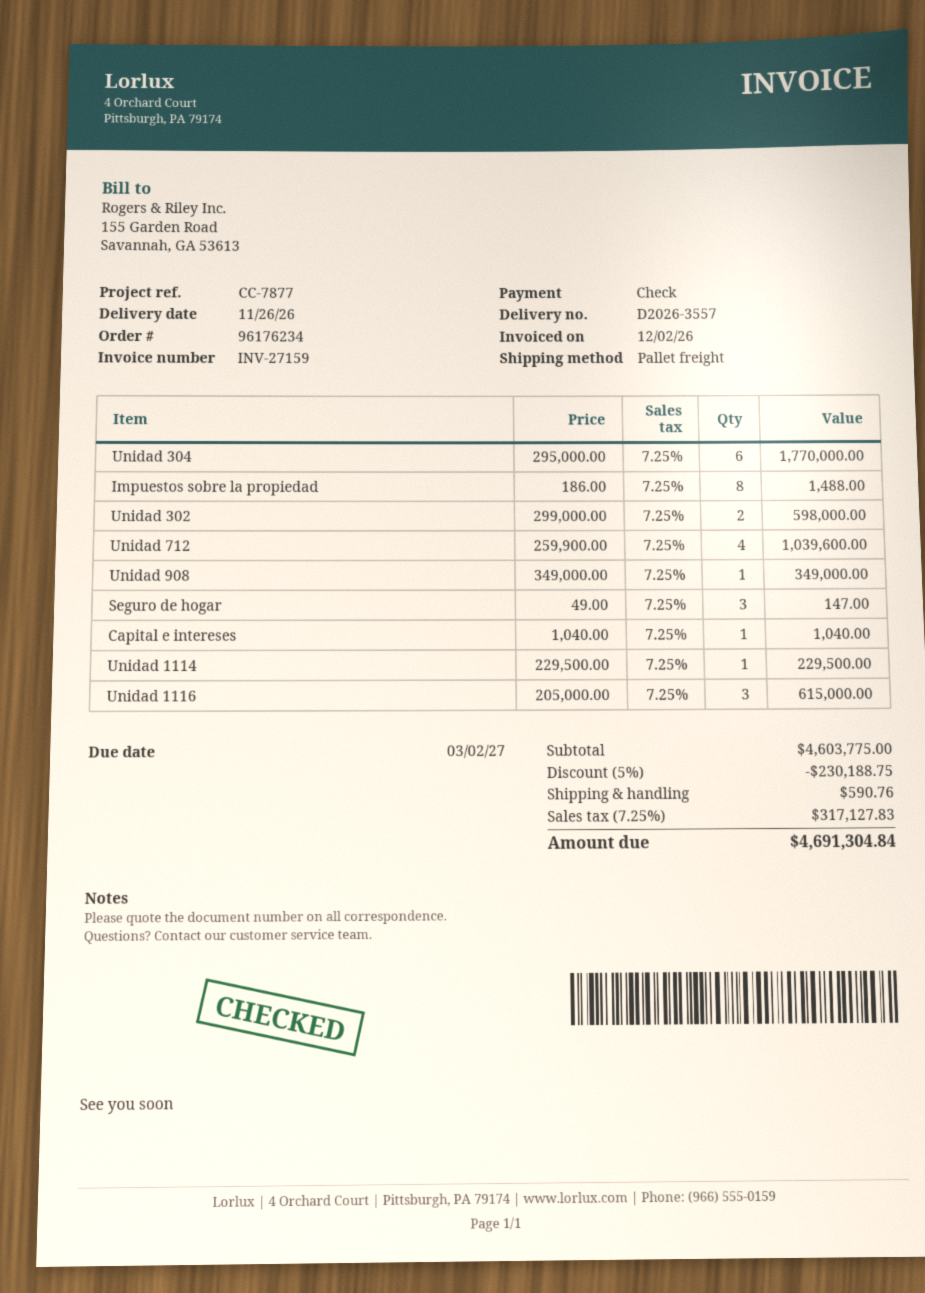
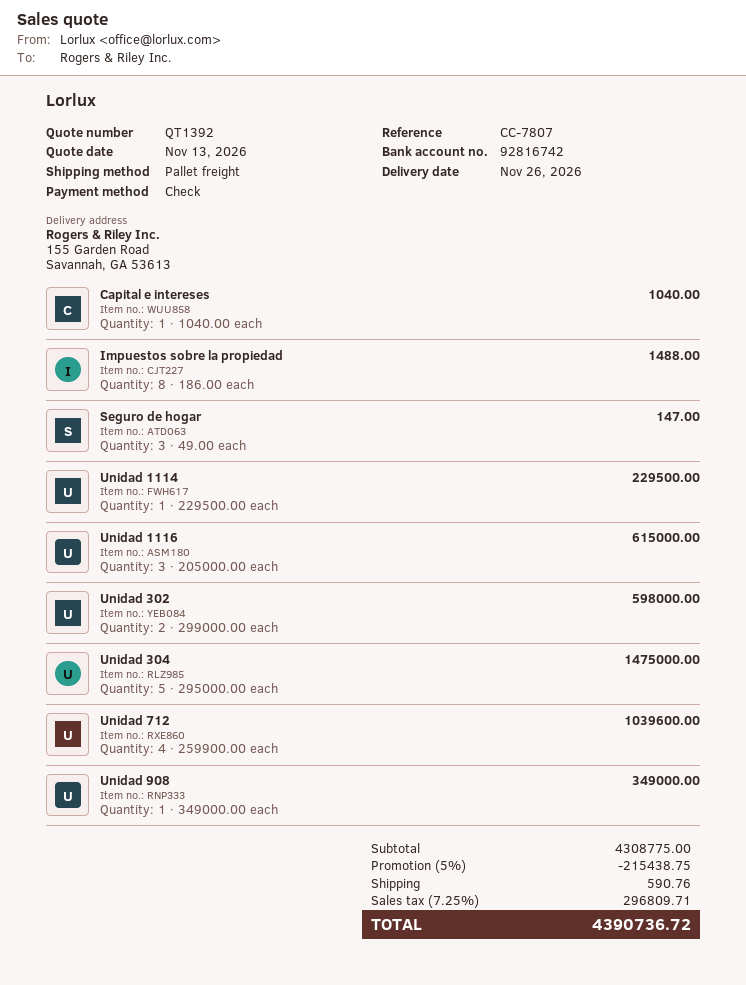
reference: CC-7877 -> CC-7807
Unidad 304: 6 x 295000.00 = 1770000.00 -> 5 x 295000.00 = 1475000.00
subtotal: 4603775.00 -> 4308775.00
discount: 5% = 230188.75 -> 5% = 215438.75
tax: 7.25% = 317127.83 -> 7.25% = 296809.71
total: 4691304.84 -> 4390736.72

